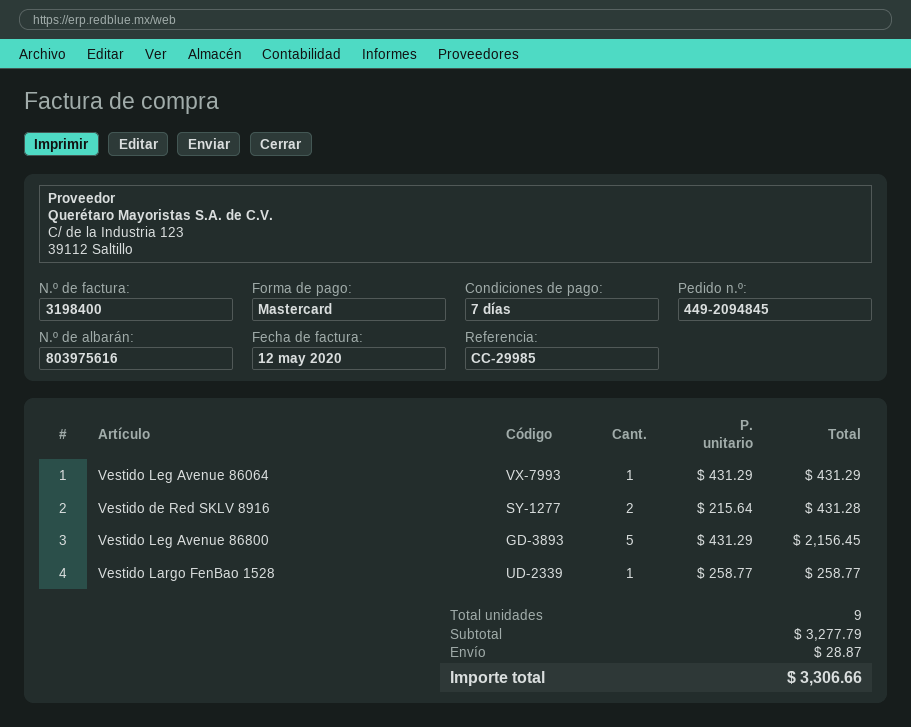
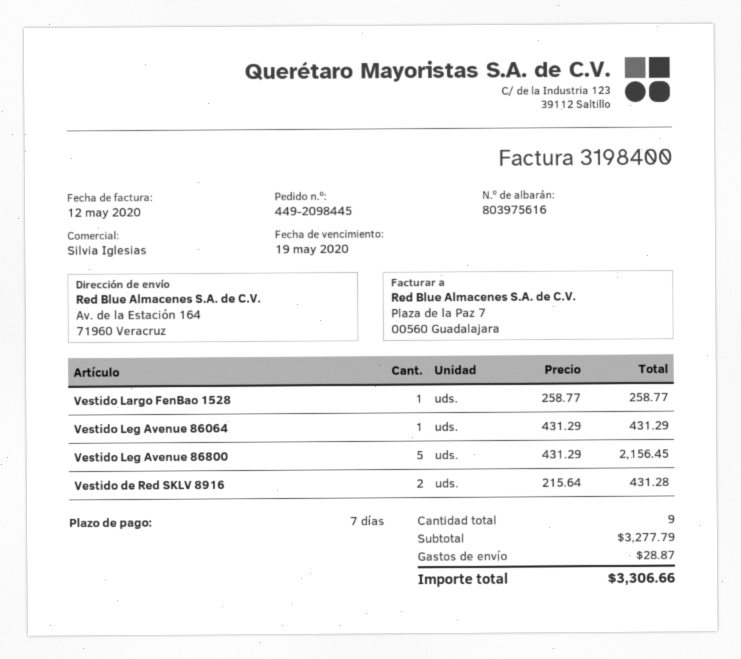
order number: 449-2094845 -> 449-2098445

